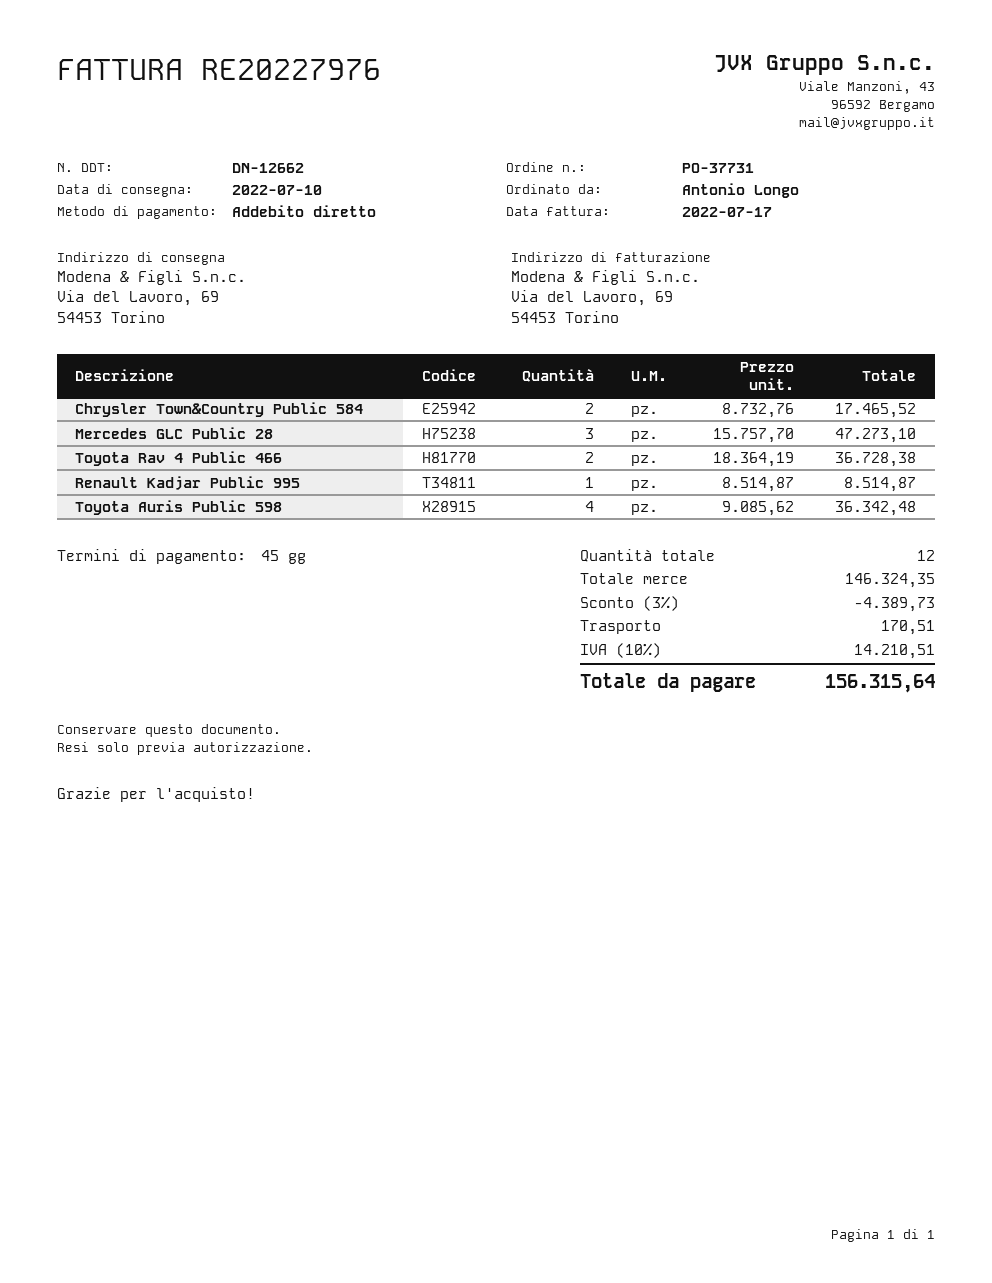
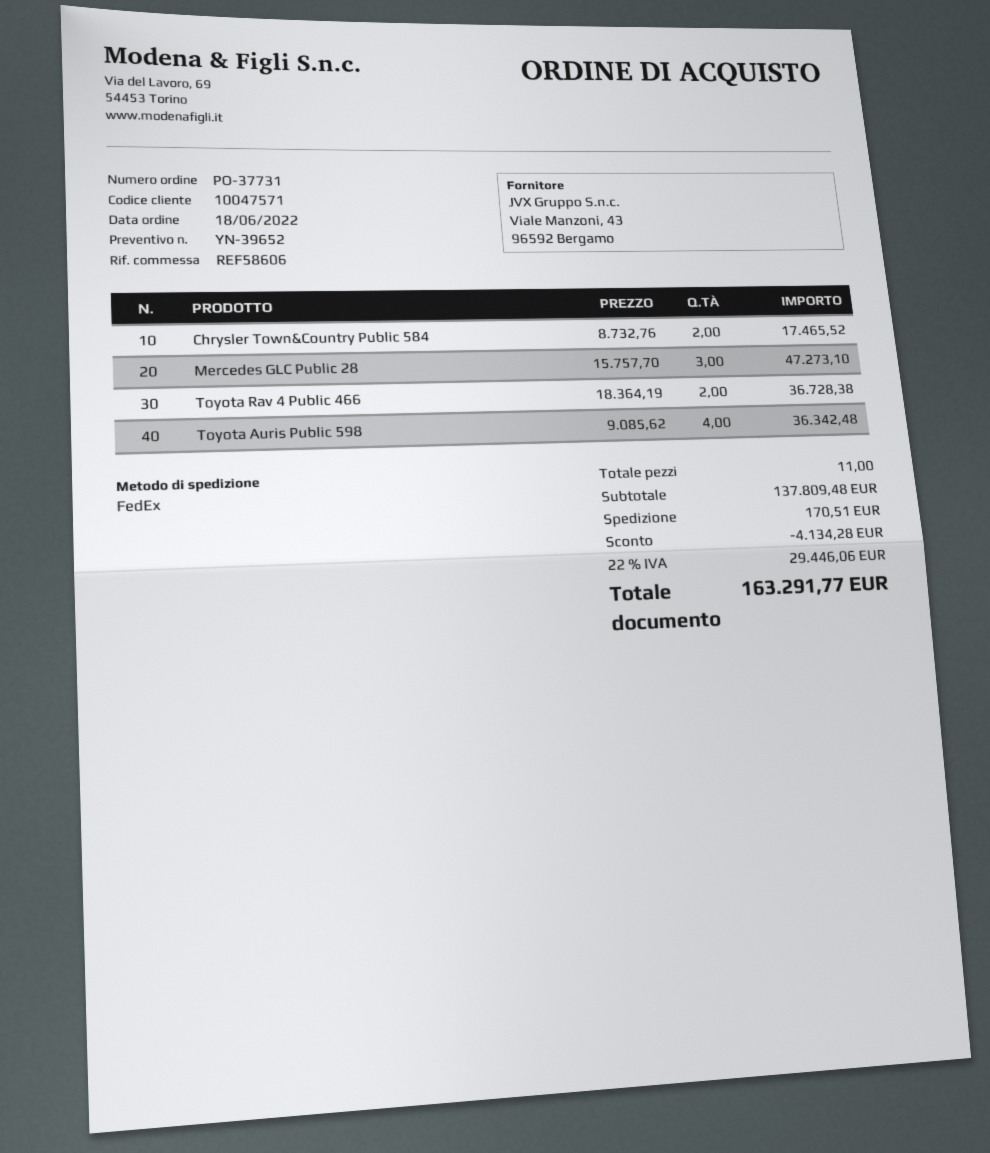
Renault Kadjar Public 995: 1 x 8514.87 = 8514.87 -> none
total quantity: 12 -> 11
subtotal: 146324.35 -> 137809.48
discount: 4389.73 -> 4134.28
tax: 10% = 14210.51 -> 22% = 29446.06
total: 156315.64 -> 163291.77

